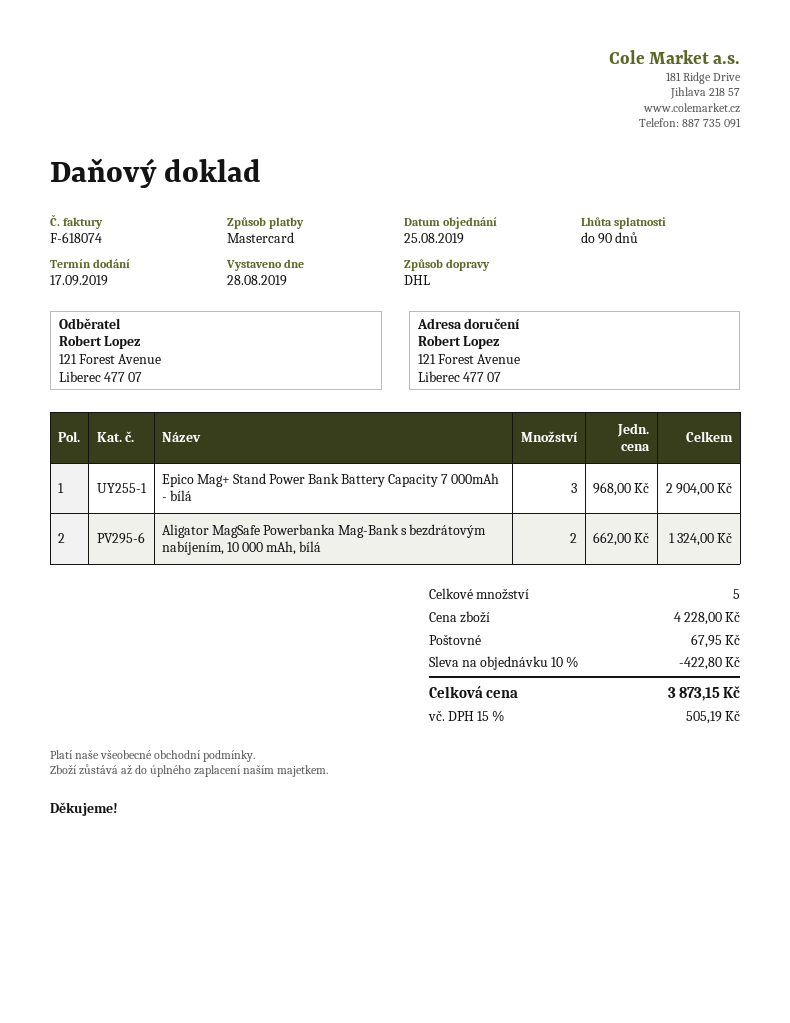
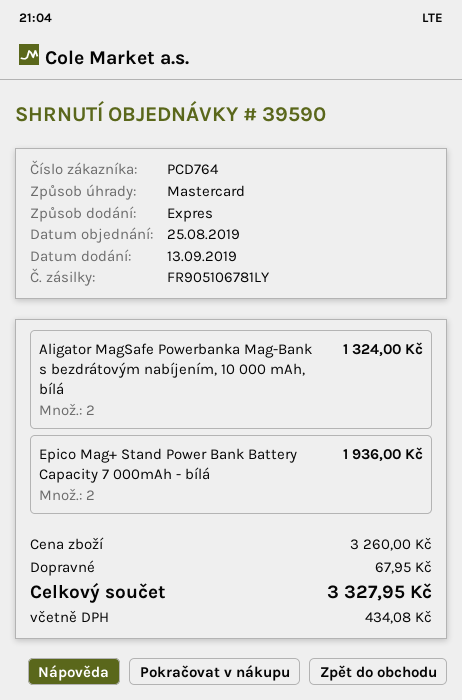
delivery date: 2019-09-17 -> 2019-09-13
shipping method: DHL -> express
Epico Mag+ Stand Power Bank Battery Capacity 7 000mAh - bílá: 3 for 2904.00 -> 2 for 1936.00
subtotal: 4228.00 -> 3260.00
discount: 10% = 422.80 -> none
tax: 505.19 -> 434.08
total: 3873.15 -> 3327.95

